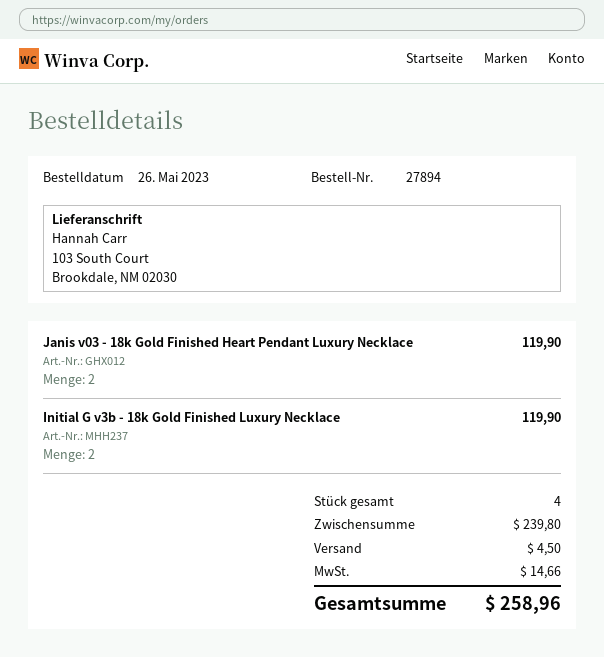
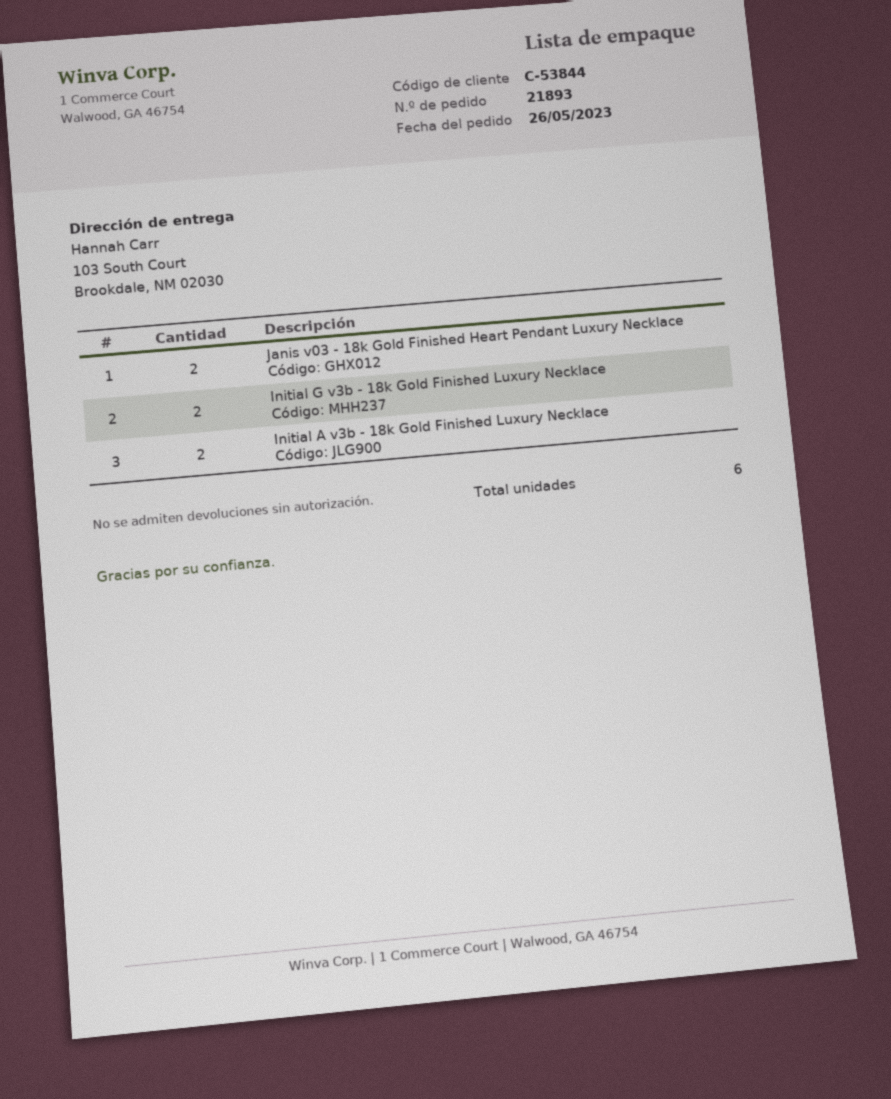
order number: 27894 -> 21893
Initial A v3b - 18k Gold Finished Luxury Necklace: none -> 2
total quantity: 4 -> 6

